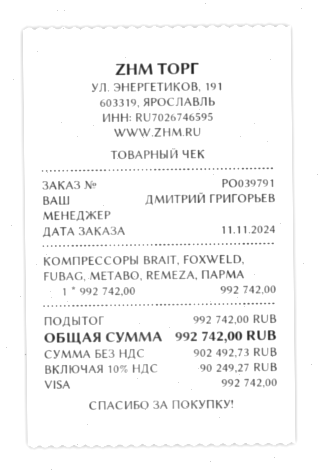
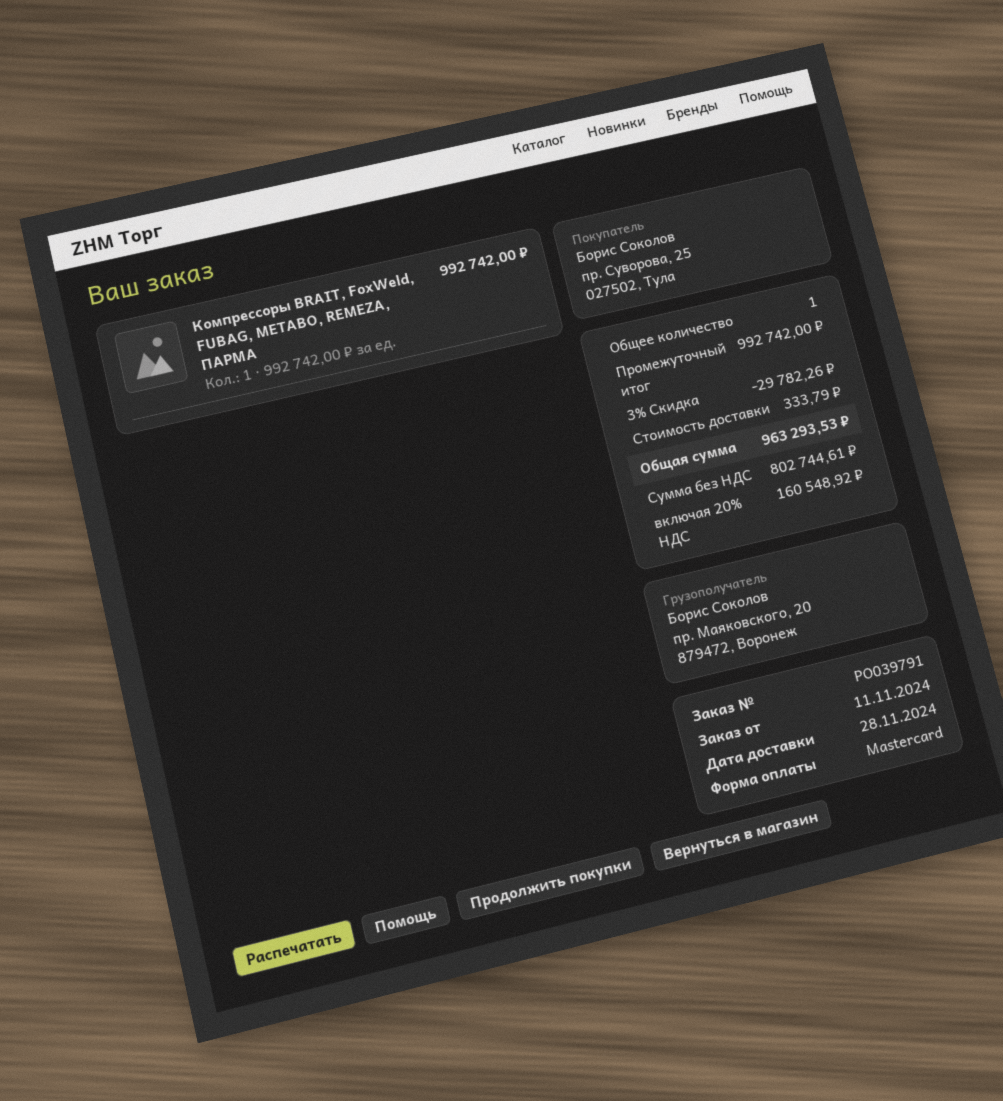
payment method: Visa -> Mastercard
discount: none -> 3% = 29782.26
shipping: none -> 333.79
net: 902492.73 -> 802744.61
tax: 10% = 90249.27 -> 20% = 160548.92
total: 992742.00 -> 963293.53

